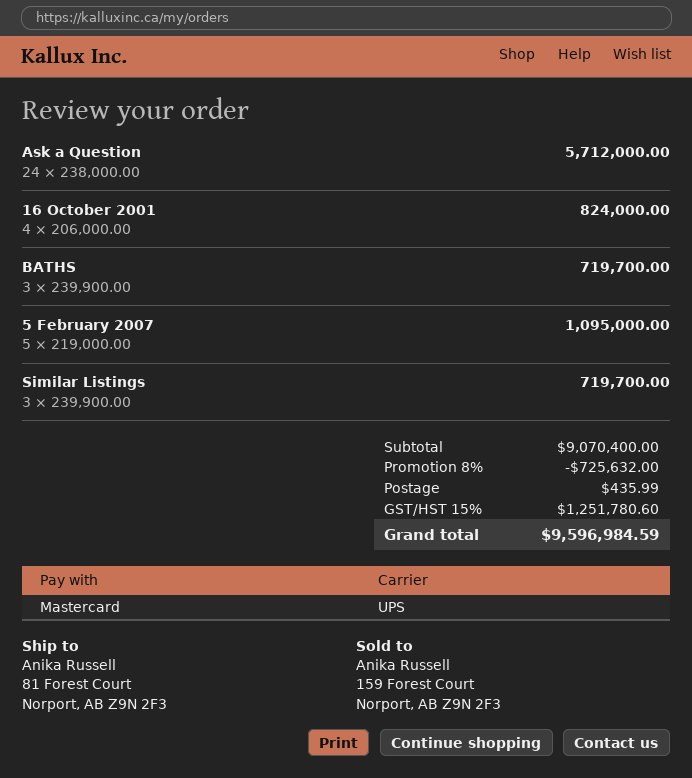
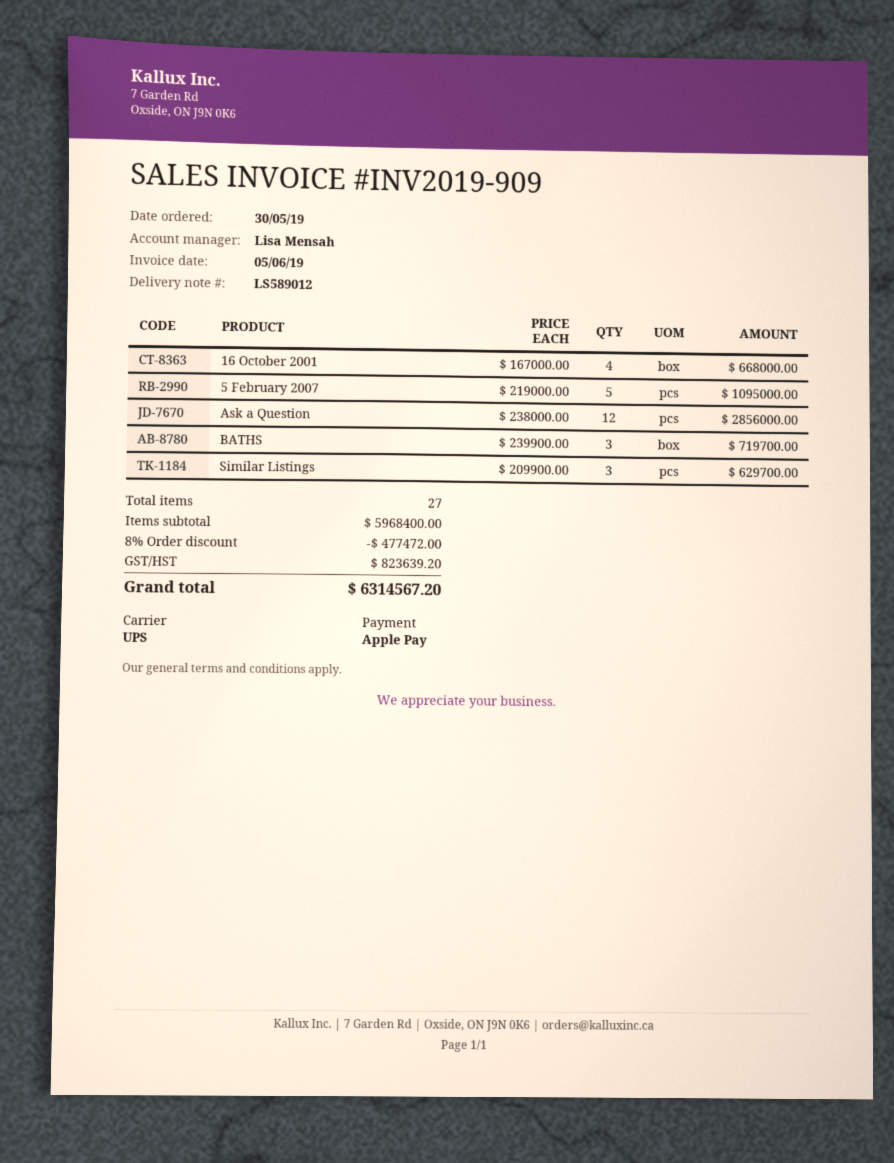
payment method: Mastercard -> Apple Pay
Ask a Question: 24 x 238000.00 = 5712000.00 -> 12 x 238000.00 = 2856000.00
16 October 2001: 4 x 206000.00 = 824000.00 -> 4 x 167000.00 = 668000.00
Similar Listings: 3 x 239900.00 = 719700.00 -> 3 x 209900.00 = 629700.00
subtotal: 9070400.00 -> 5968400.00
discount: 8% = 725632.00 -> 8% = 477472.00
shipping: 435.99 -> none
tax: 1251780.60 -> 823639.20
total: 9596984.59 -> 6314567.20

